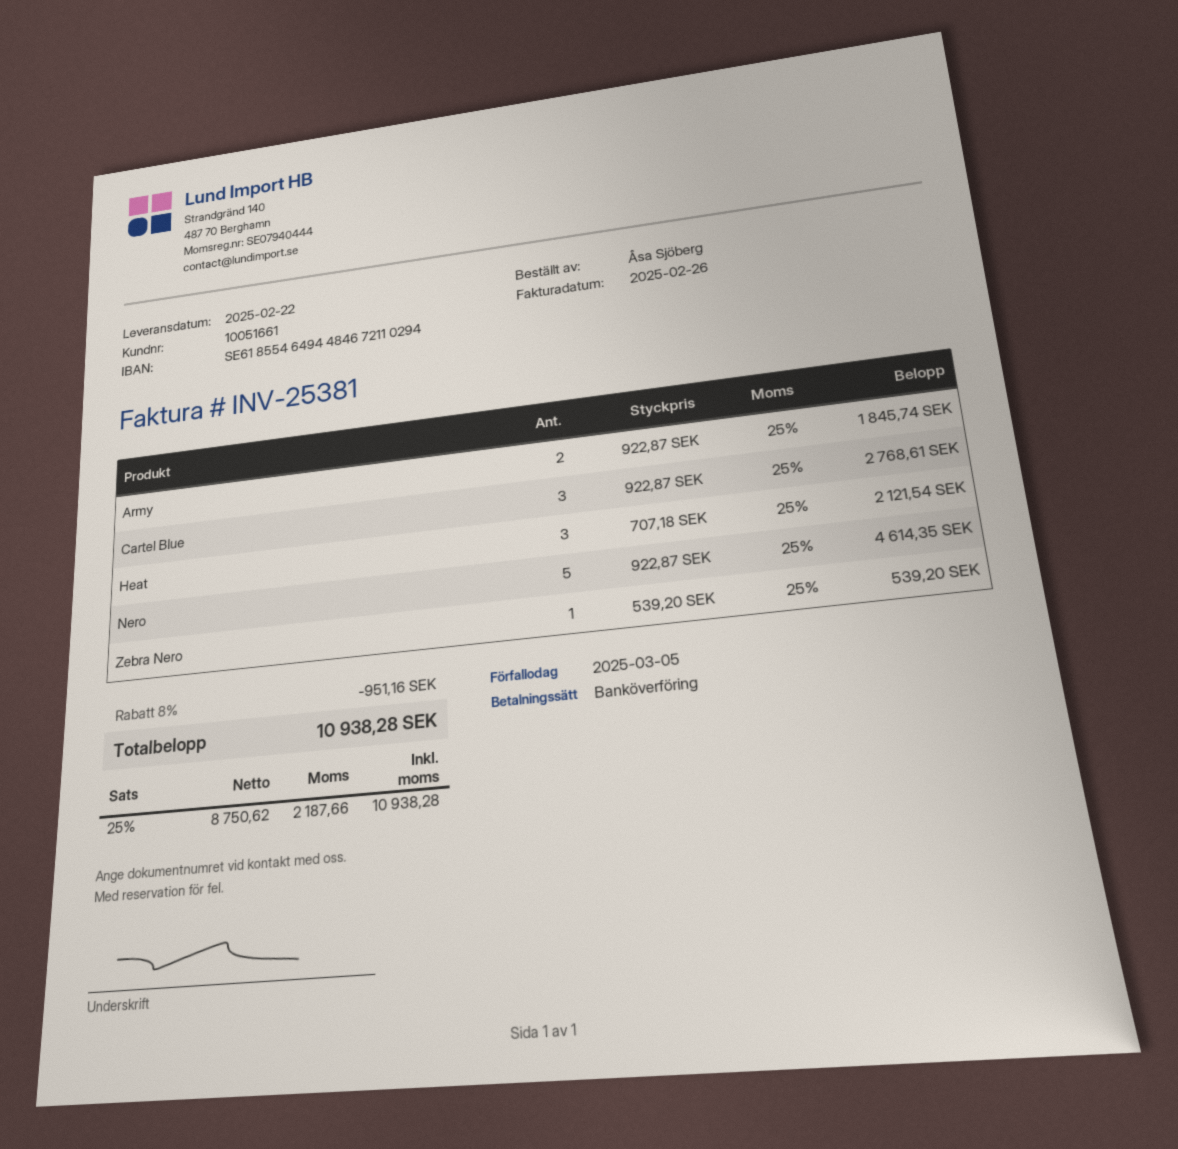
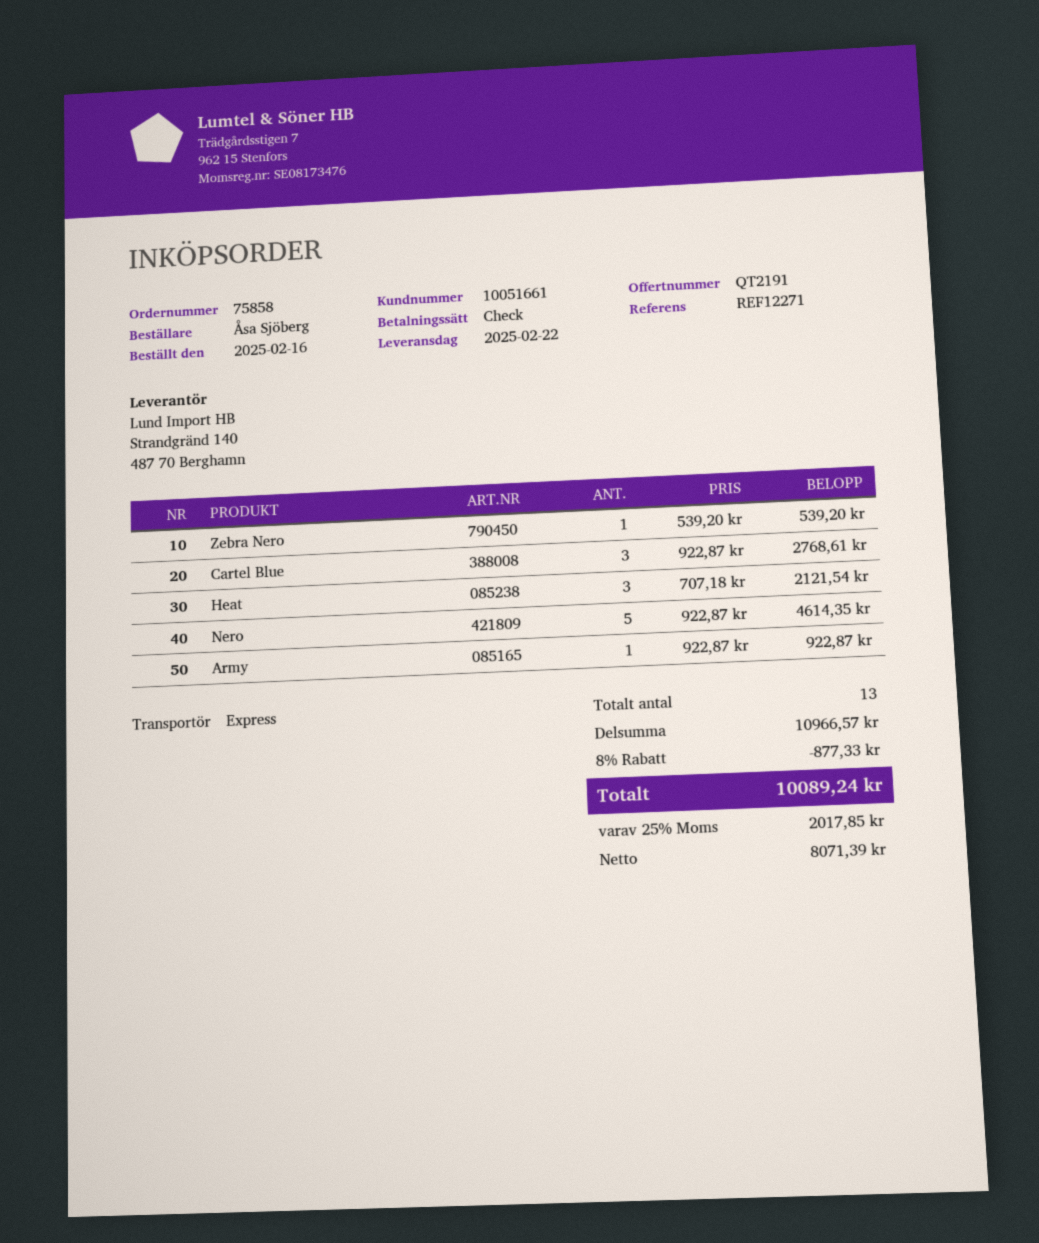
payment method: bank transfer -> cheque
Army: 2 x 922.87 = 1845.74 -> 1 x 922.87 = 922.87
discount: 8% = 951.16 -> 8% = 877.33
net: 8750.62 -> 8071.39
tax: 25% = 2187.66 -> 25% = 2017.85
total: 10938.28 -> 10089.24

